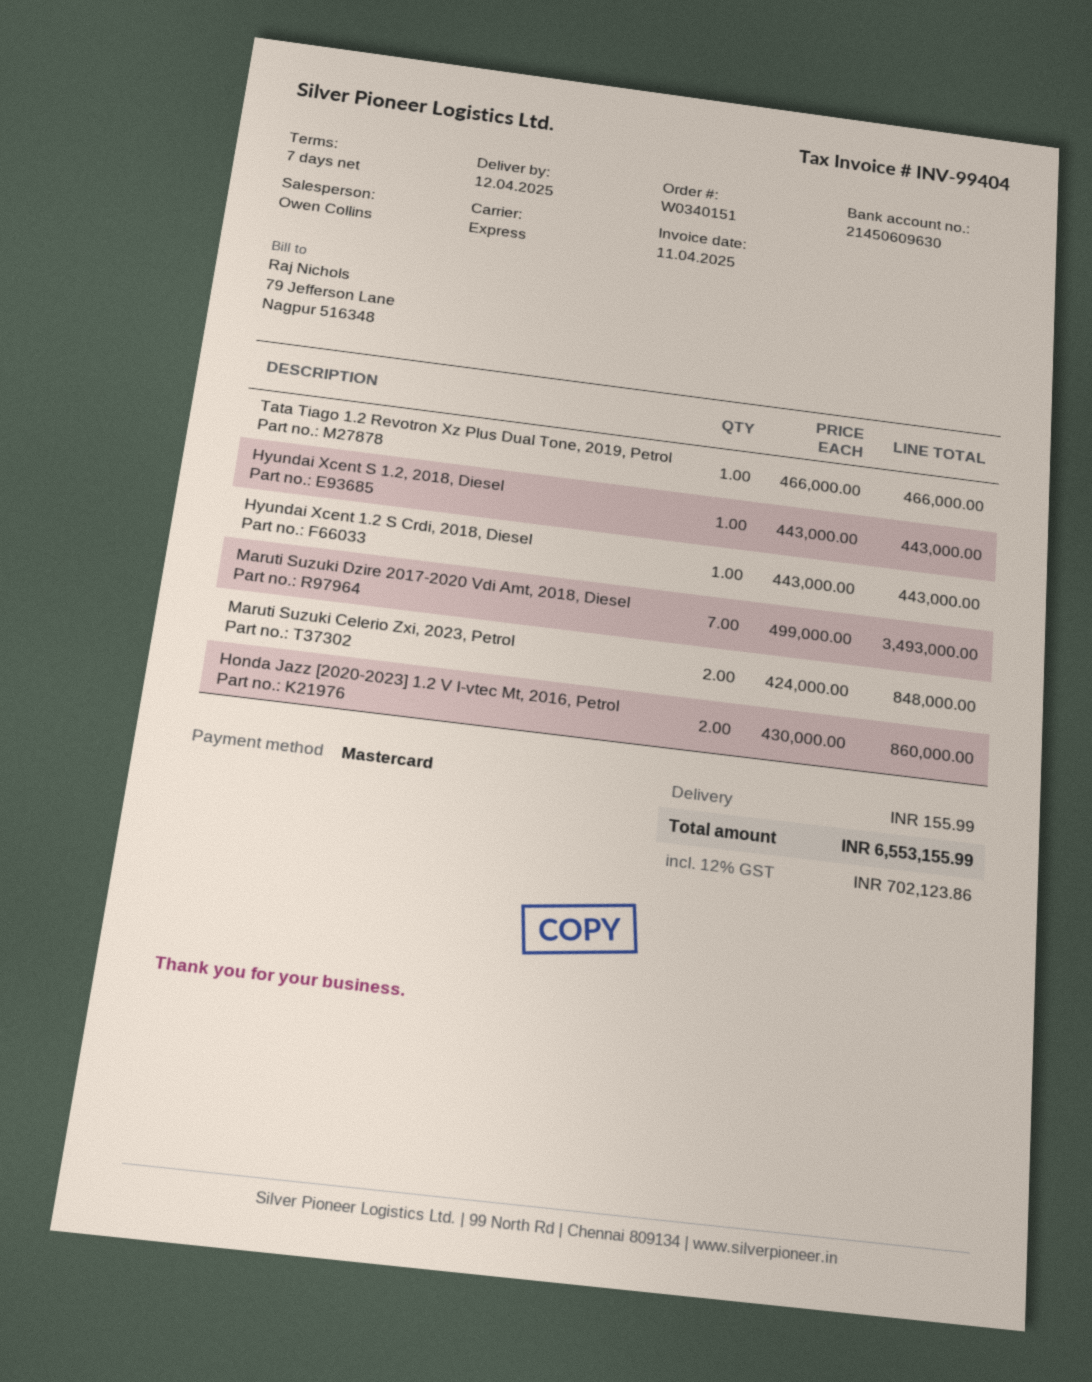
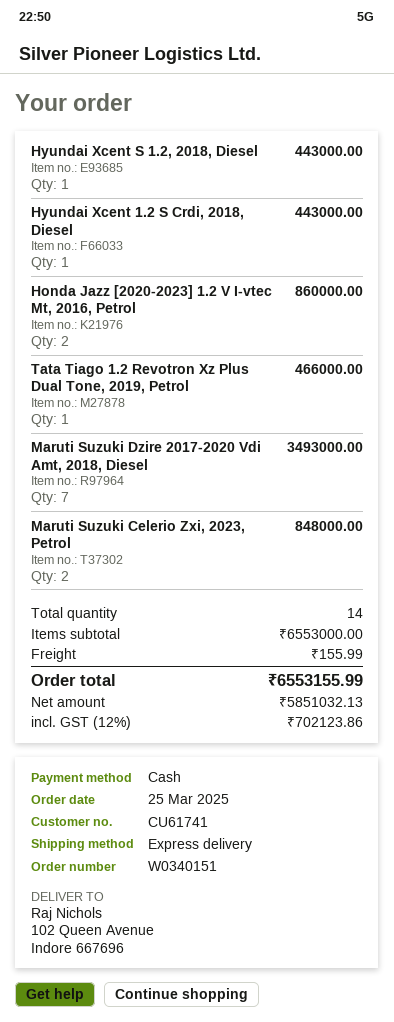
payment method: Mastercard -> cash

